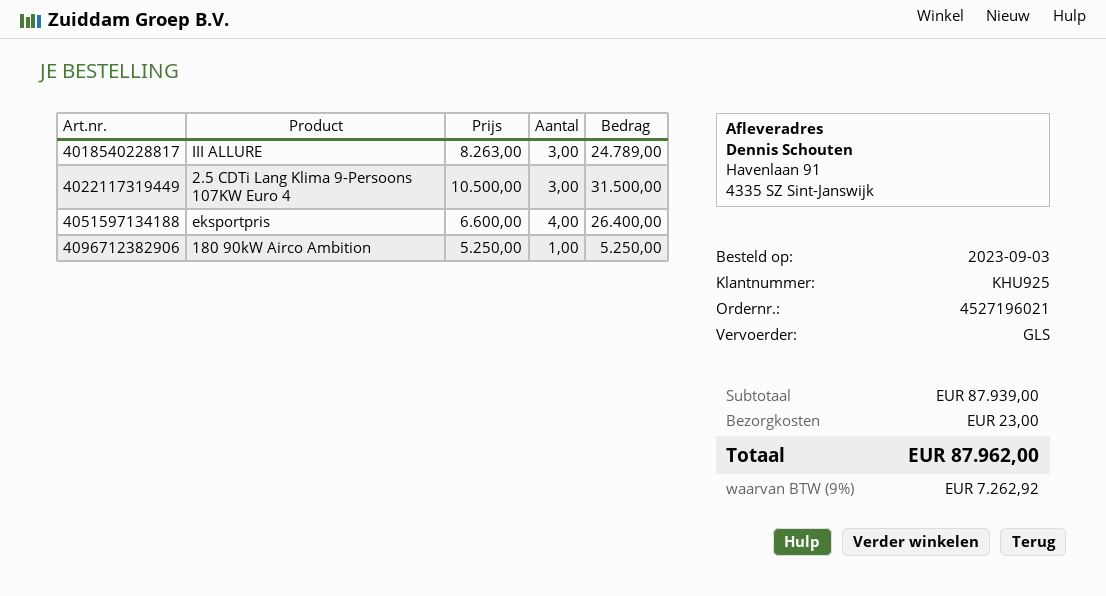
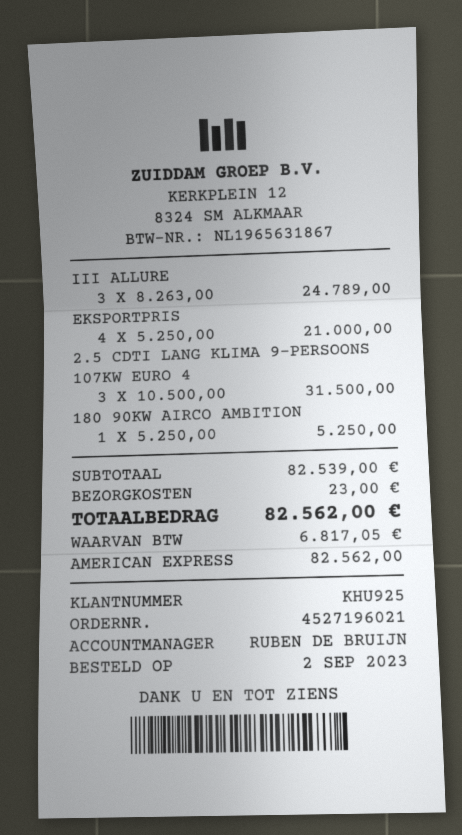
order date: 2023-09-03 -> 2023-09-02
eksportpris: 4 x 6600.00 = 26400.00 -> 4 x 5250.00 = 21000.00
subtotal: 87939.00 -> 82539.00
tax: 7262.92 -> 6817.05
total: 87962.00 -> 82562.00

